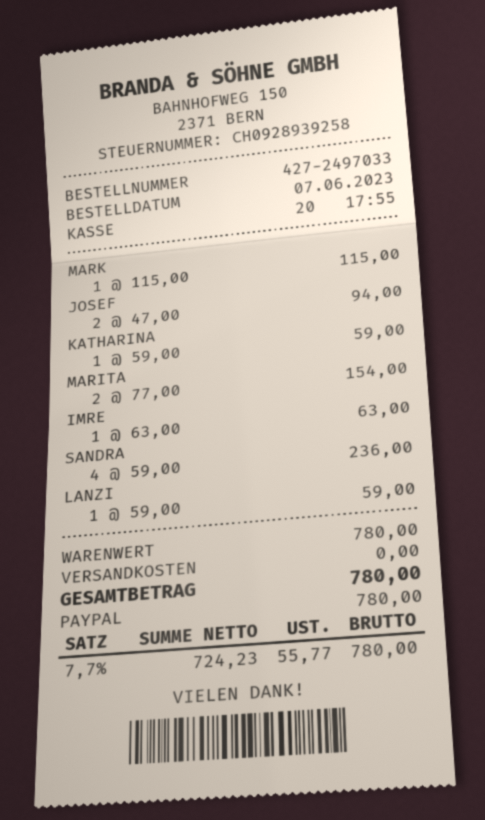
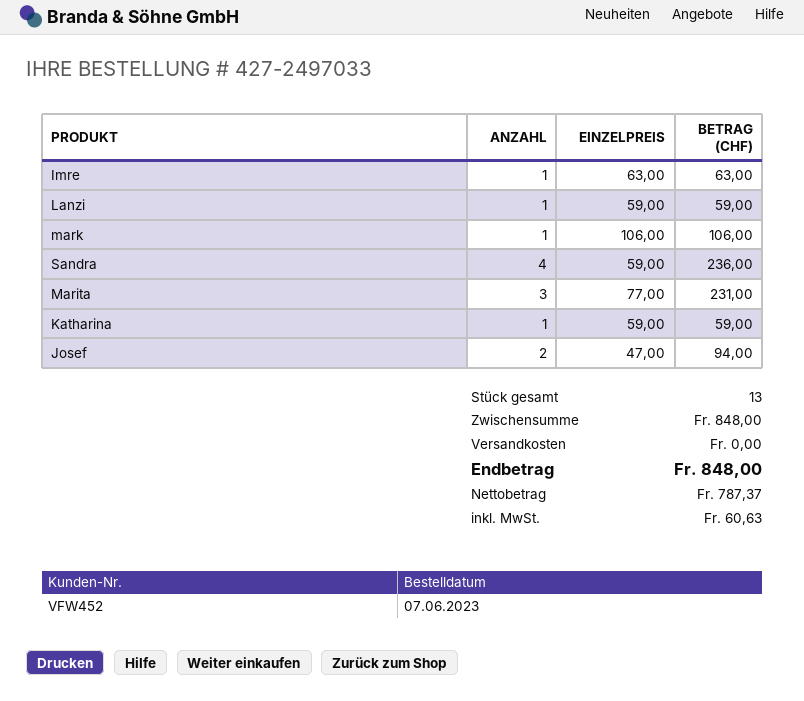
MARK: 1 x 115.00 = 115.00 -> 1 x 106.00 = 106.00
MARITA: 2 x 77.00 = 154.00 -> 3 x 77.00 = 231.00
subtotal: 780.00 -> 848.00
net: 724.23 -> 787.37
tax: 55.77 -> 60.63
total: 780.00 -> 848.00

